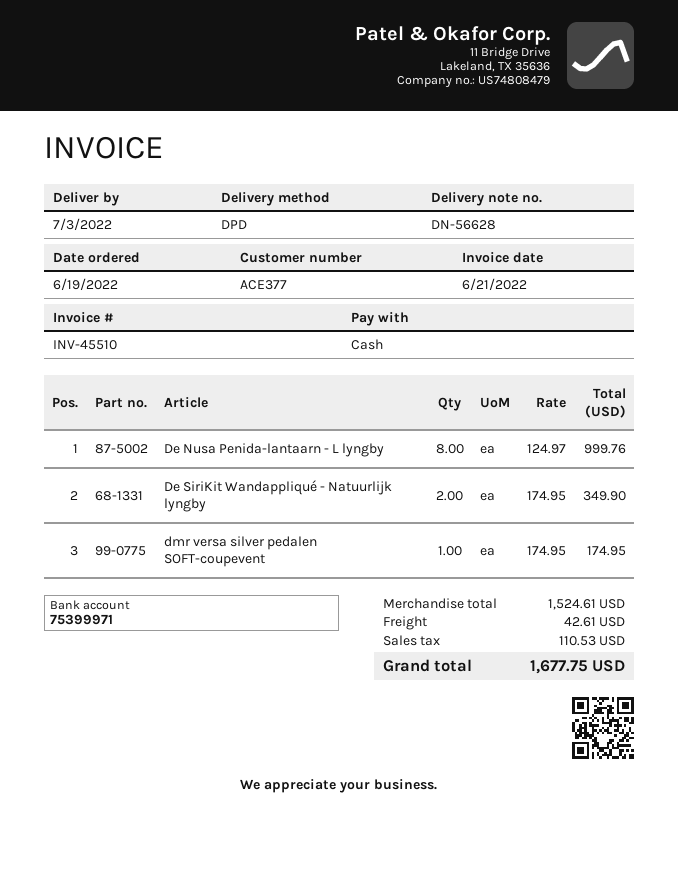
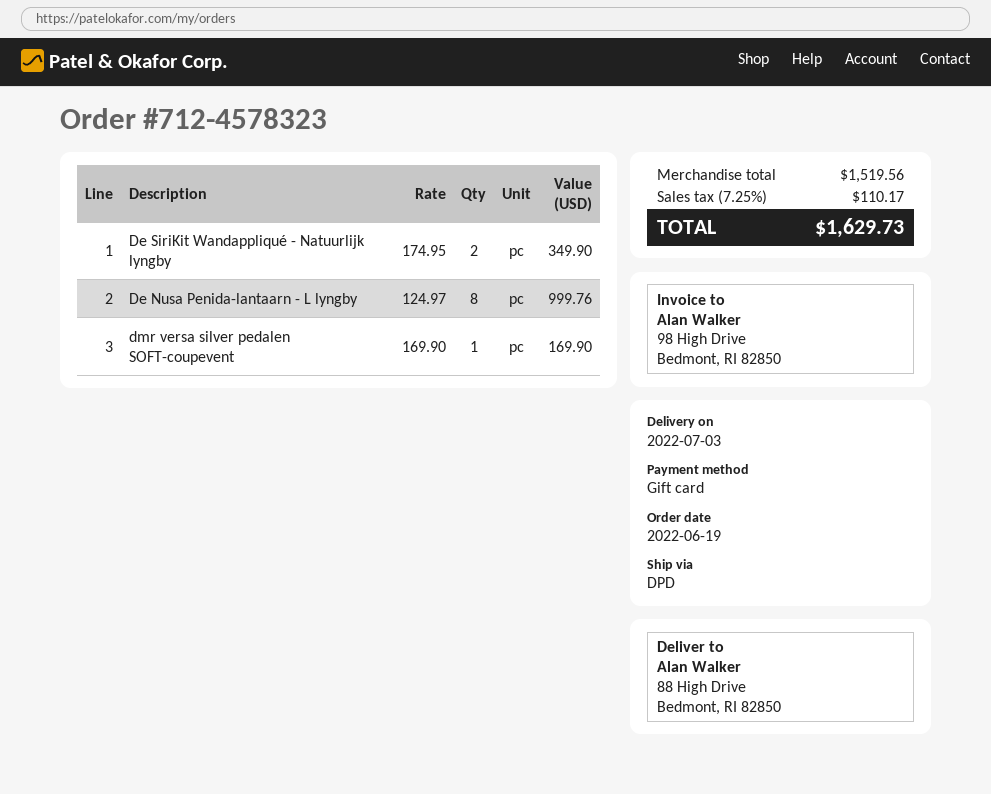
payment method: cash -> gift card
dmr versa silver pedalen SOFT-coupevent: 1 x 174.95 = 174.95 -> 1 x 169.90 = 169.90
subtotal: 1524.61 -> 1519.56
shipping: 42.61 -> none
tax: 110.53 -> 110.17
total: 1677.75 -> 1629.73

